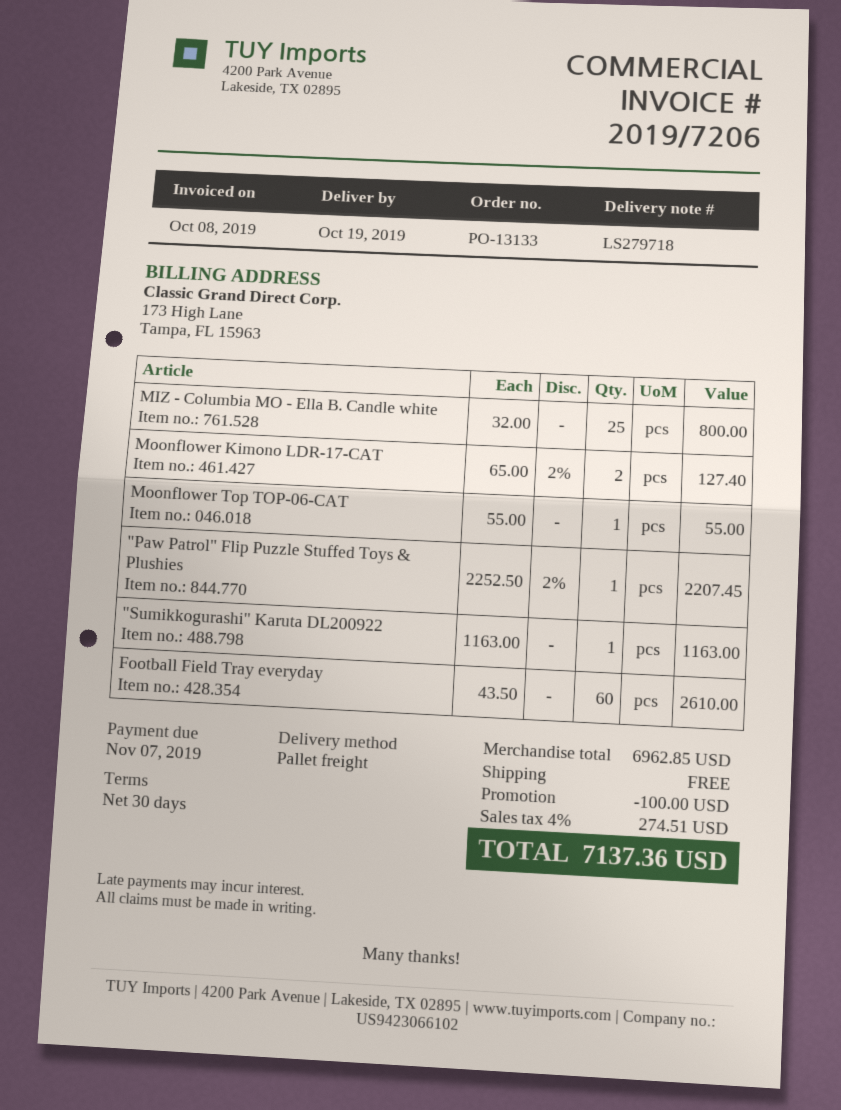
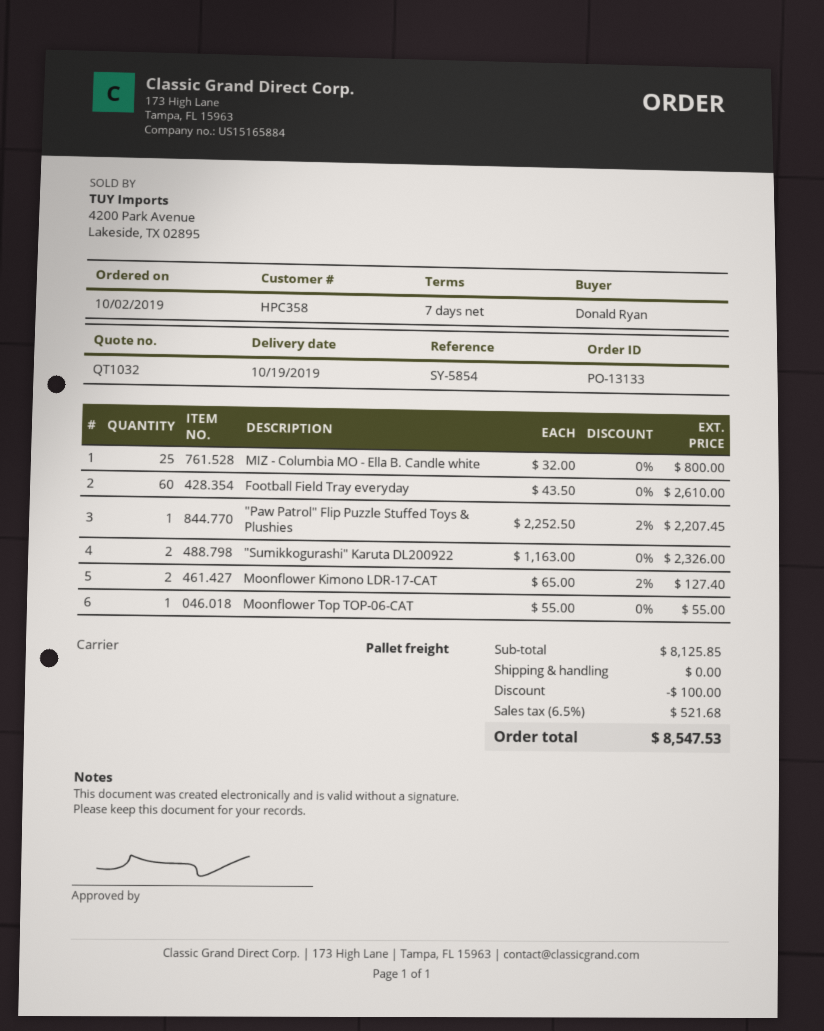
payment terms: 30 days -> 7 days
"Sumikkogurashi" Karuta DL200922: 1 x 1163.00 = 1163.00 -> 2 x 1163.00 = 2326.00
subtotal: 6962.85 -> 8125.85
tax: 4% = 274.51 -> 6.5% = 521.68
total: 7137.36 -> 8547.53

